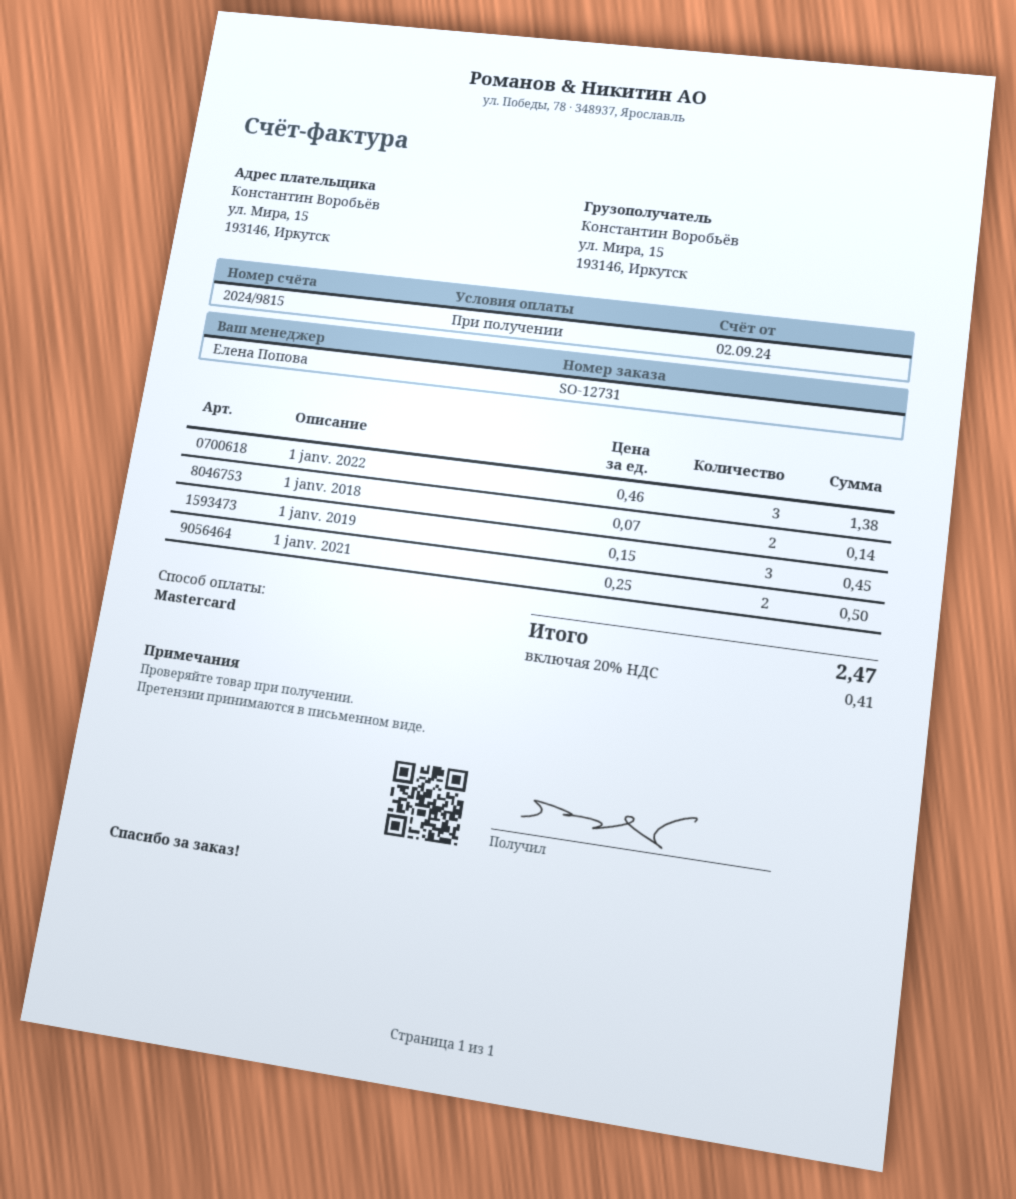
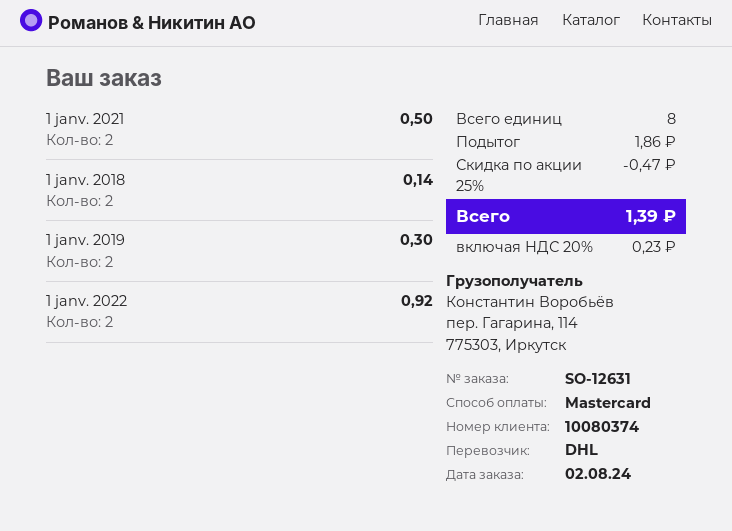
order number: SO-12731 -> SO-12631
ship to: ул. Мира, 15, 193146, Иркутск -> пер. Гагарина, 114, 775303, Иркутск
1 janv. 2022: 3 for 1.38 -> 2 for 0.92
1 janv. 2019: 3 for 0.45 -> 2 for 0.30
discount: none -> 25% = 0.47
tax: 20% = 0.41 -> 20% = 0.23
total: 2.47 -> 1.39

